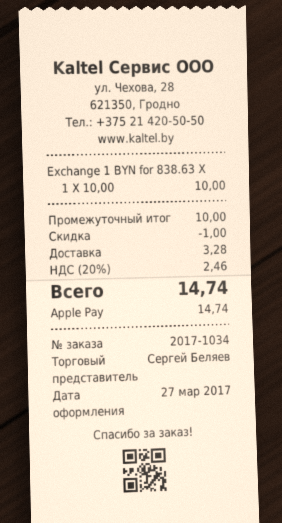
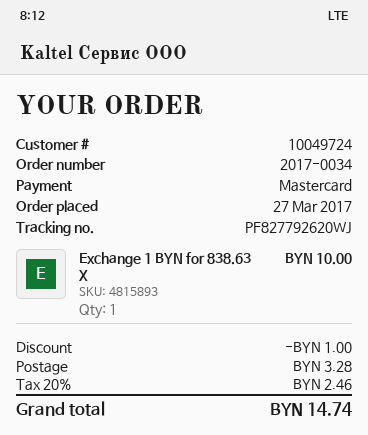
order number: 2017-1034 -> 2017-0034
payment method: Apple Pay -> Mastercard

